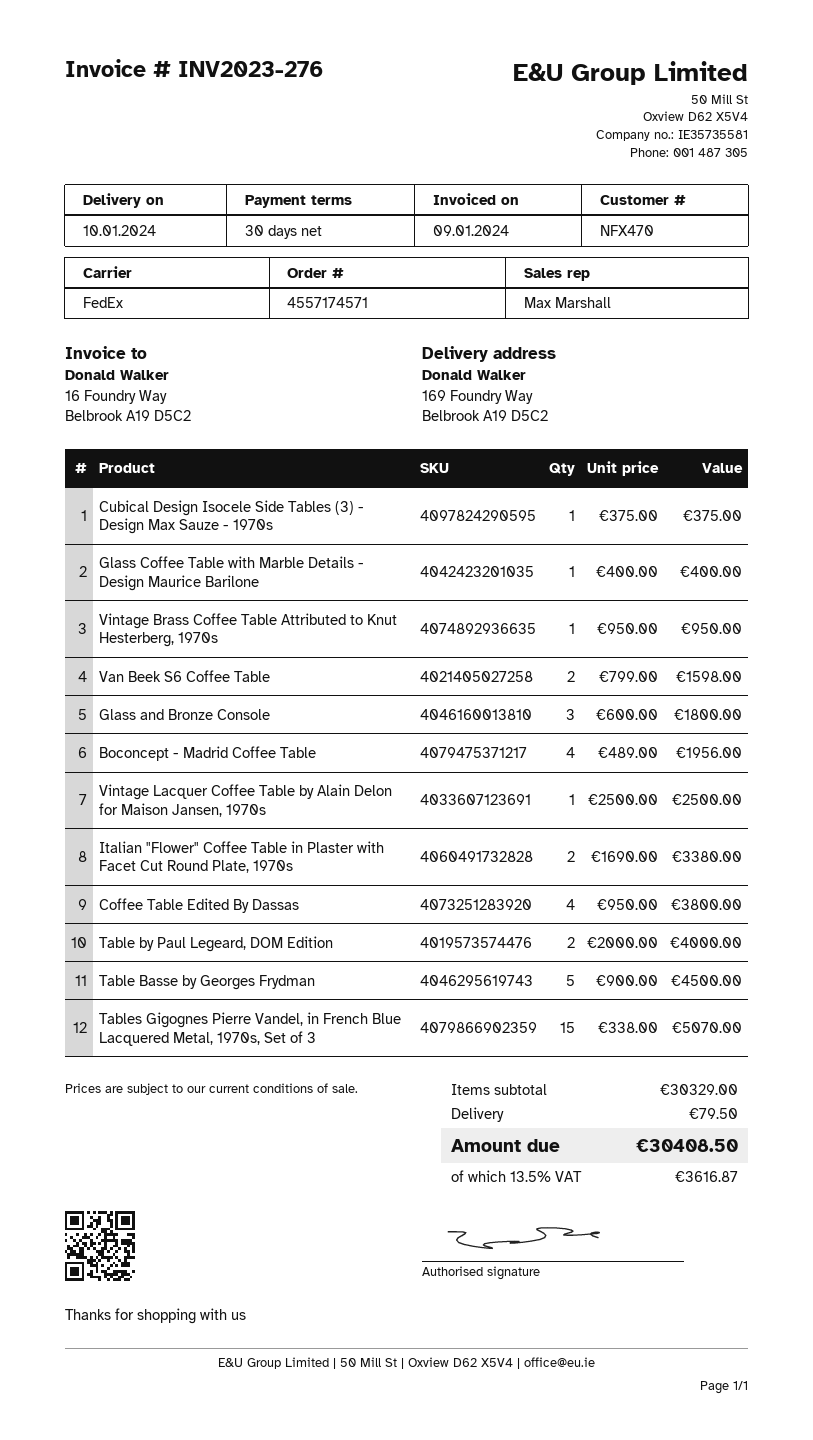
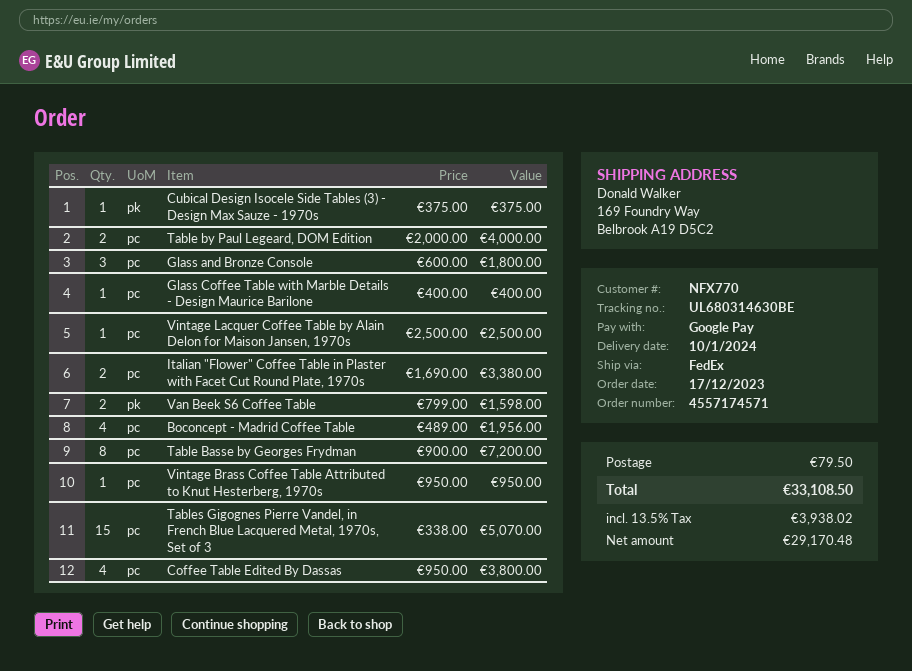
customer number: NFX470 -> NFX770
Table Basse by Georges Frydman: 5 x 900.00 = 4500.00 -> 8 x 900.00 = 7200.00
tax: 13.5% = 3616.87 -> 13.5% = 3938.02
total: 30408.50 -> 33108.50

